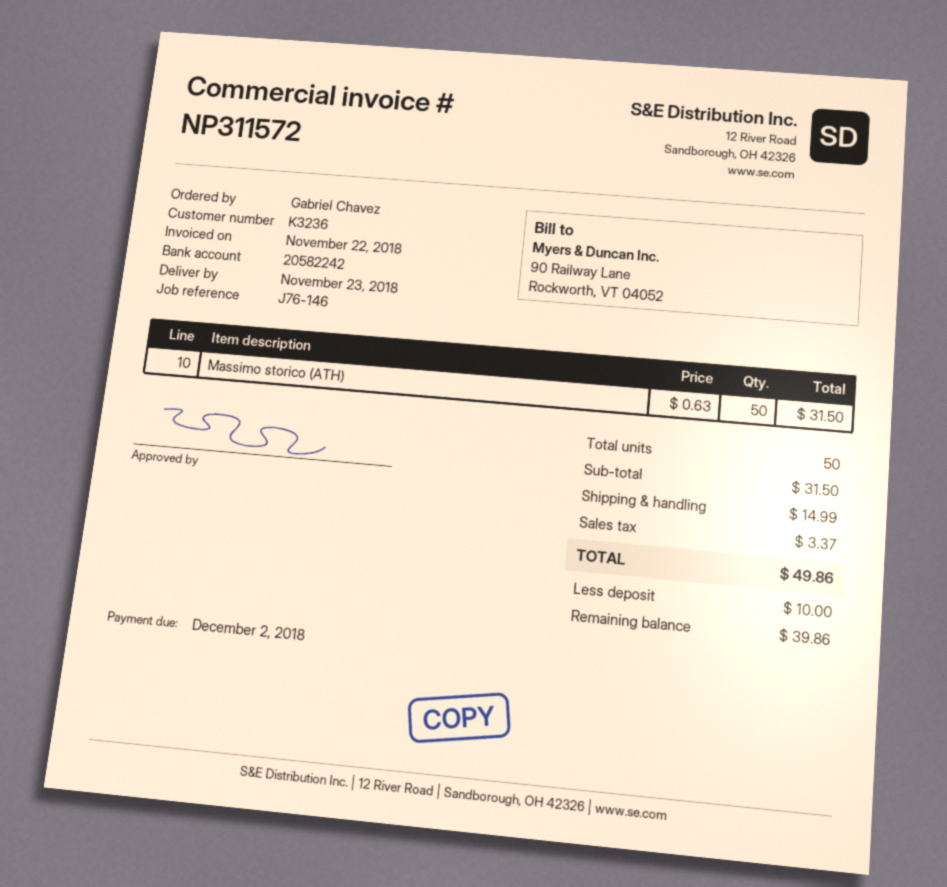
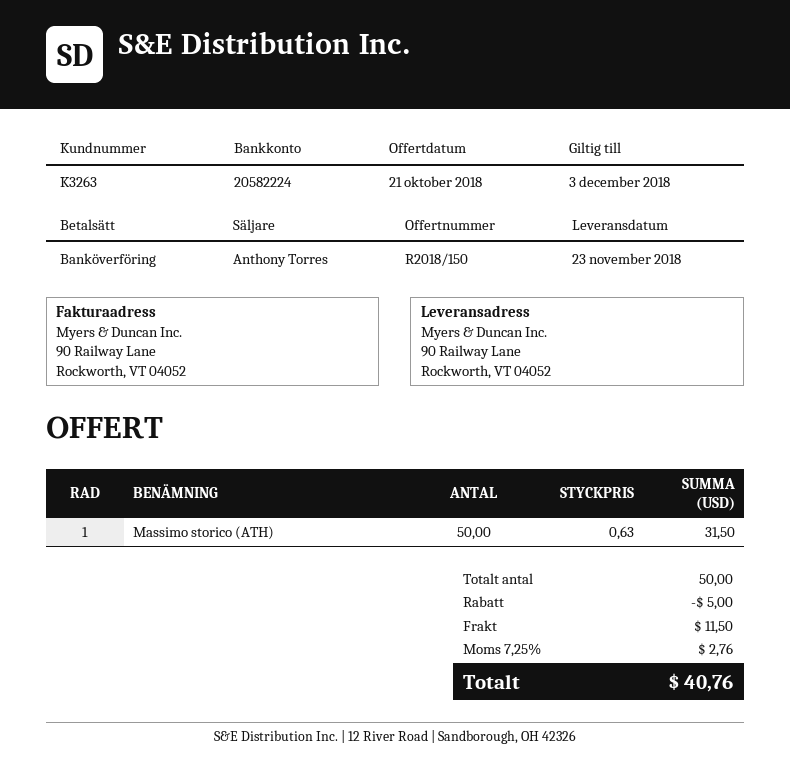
customer number: K3236 -> K3263
bank account: 20582242 -> 20582224
discount: none -> 5.00
shipping: 14.99 -> 11.50
tax: 3.37 -> 2.76
total: 49.86 -> 40.76

